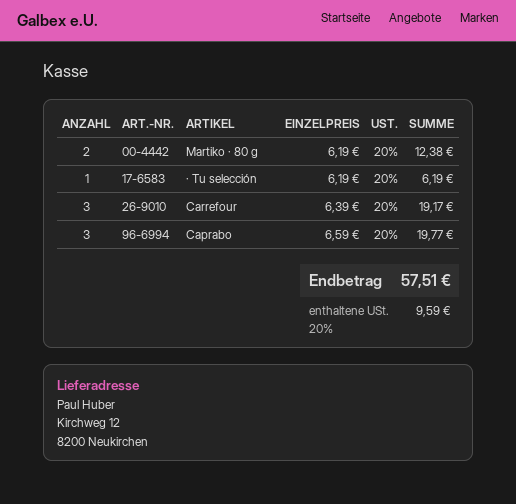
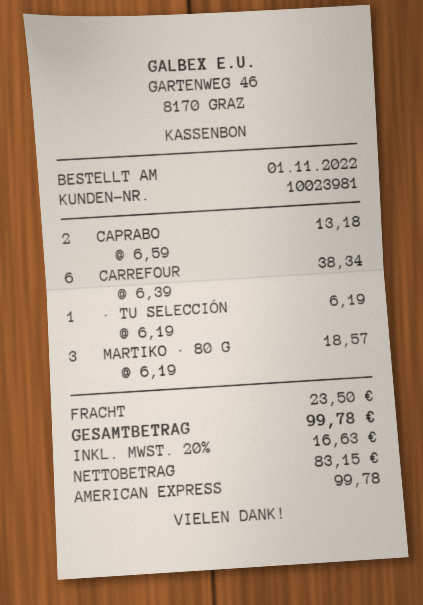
Martiko · 80 g: 2 x 6.19 = 12.38 -> 3 x 6.19 = 18.57
Carrefour: 3 x 6.39 = 19.17 -> 6 x 6.39 = 38.34
Caprabo: 3 x 6.59 = 19.77 -> 2 x 6.59 = 13.18
shipping: none -> 23.50
tax: 20% = 9.59 -> 20% = 16.63
total: 57.51 -> 99.78

